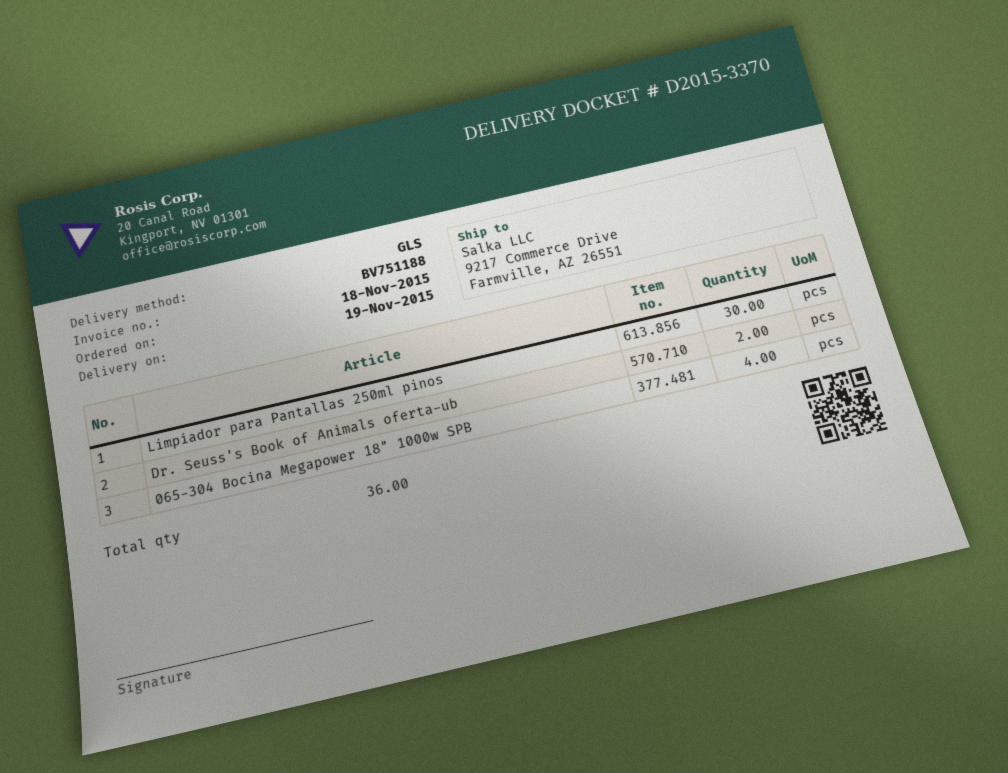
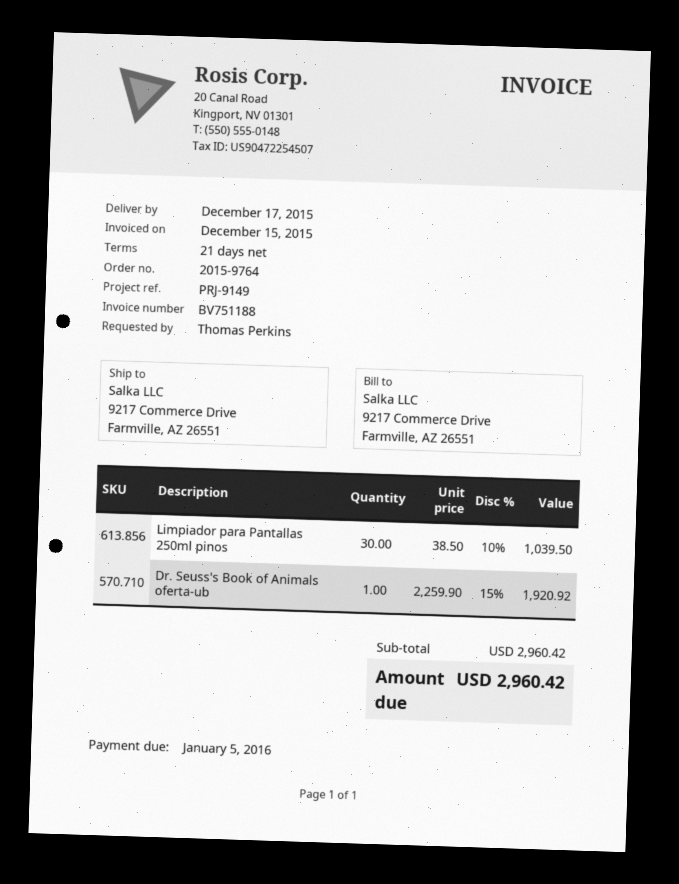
delivery date: 2015-11-19 -> 2015-12-17
Dr. Seuss's Book of Animals oferta-ub: 2 -> 1
065-304 Bocina Megapower 18" 1000w SPB: 4 -> none

